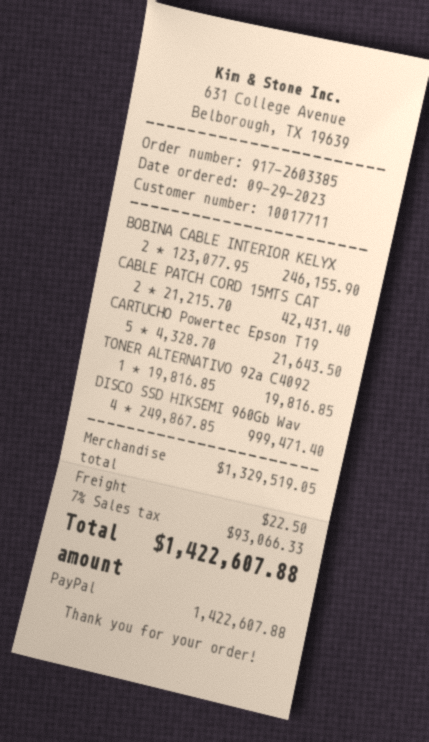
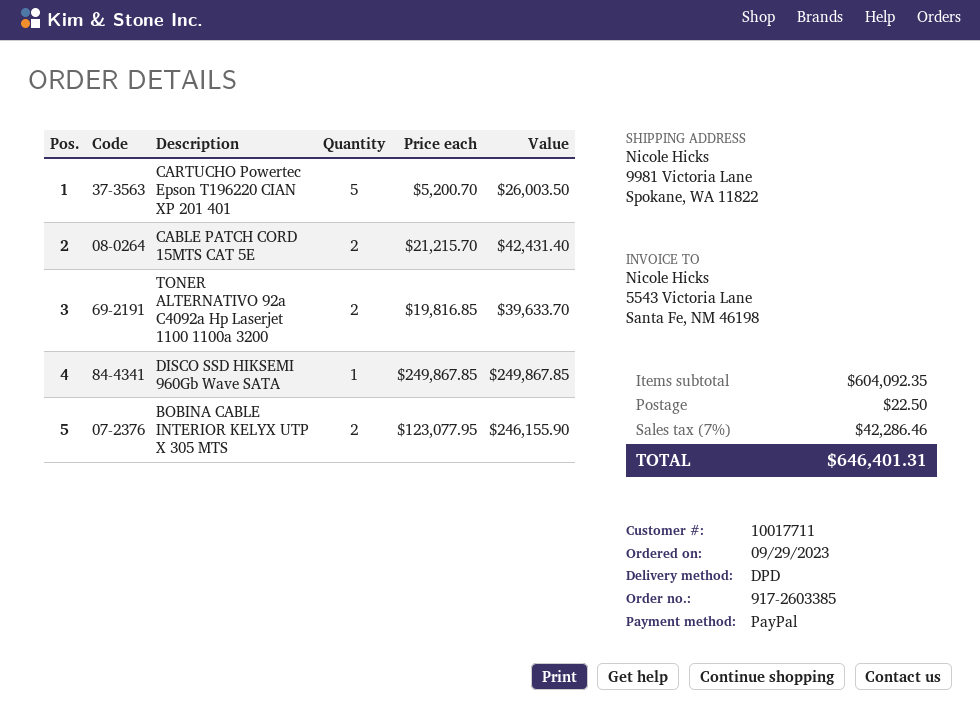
CARTUCHO Powertec Epson T19: 5 x 4328.70 = 21643.50 -> 5 x 5200.70 = 26003.50
TONER ALTERNATIVO 92a C4092: 1 x 19816.85 = 19816.85 -> 2 x 19816.85 = 39633.70
DISCO SSD HIKSEMI 960Gb Wav: 4 x 249867.85 = 999471.40 -> 1 x 249867.85 = 249867.85
subtotal: 1329519.05 -> 604092.35
tax: 7% = 93066.33 -> 7% = 42286.46
total: 1422607.88 -> 646401.31

